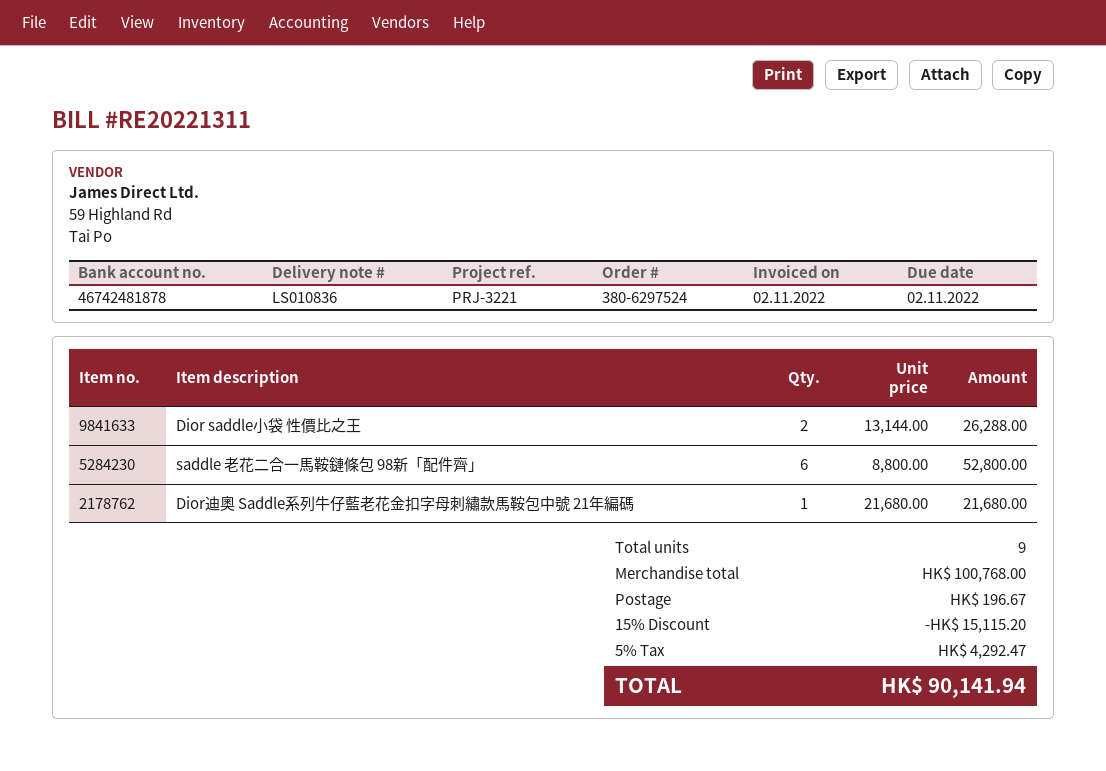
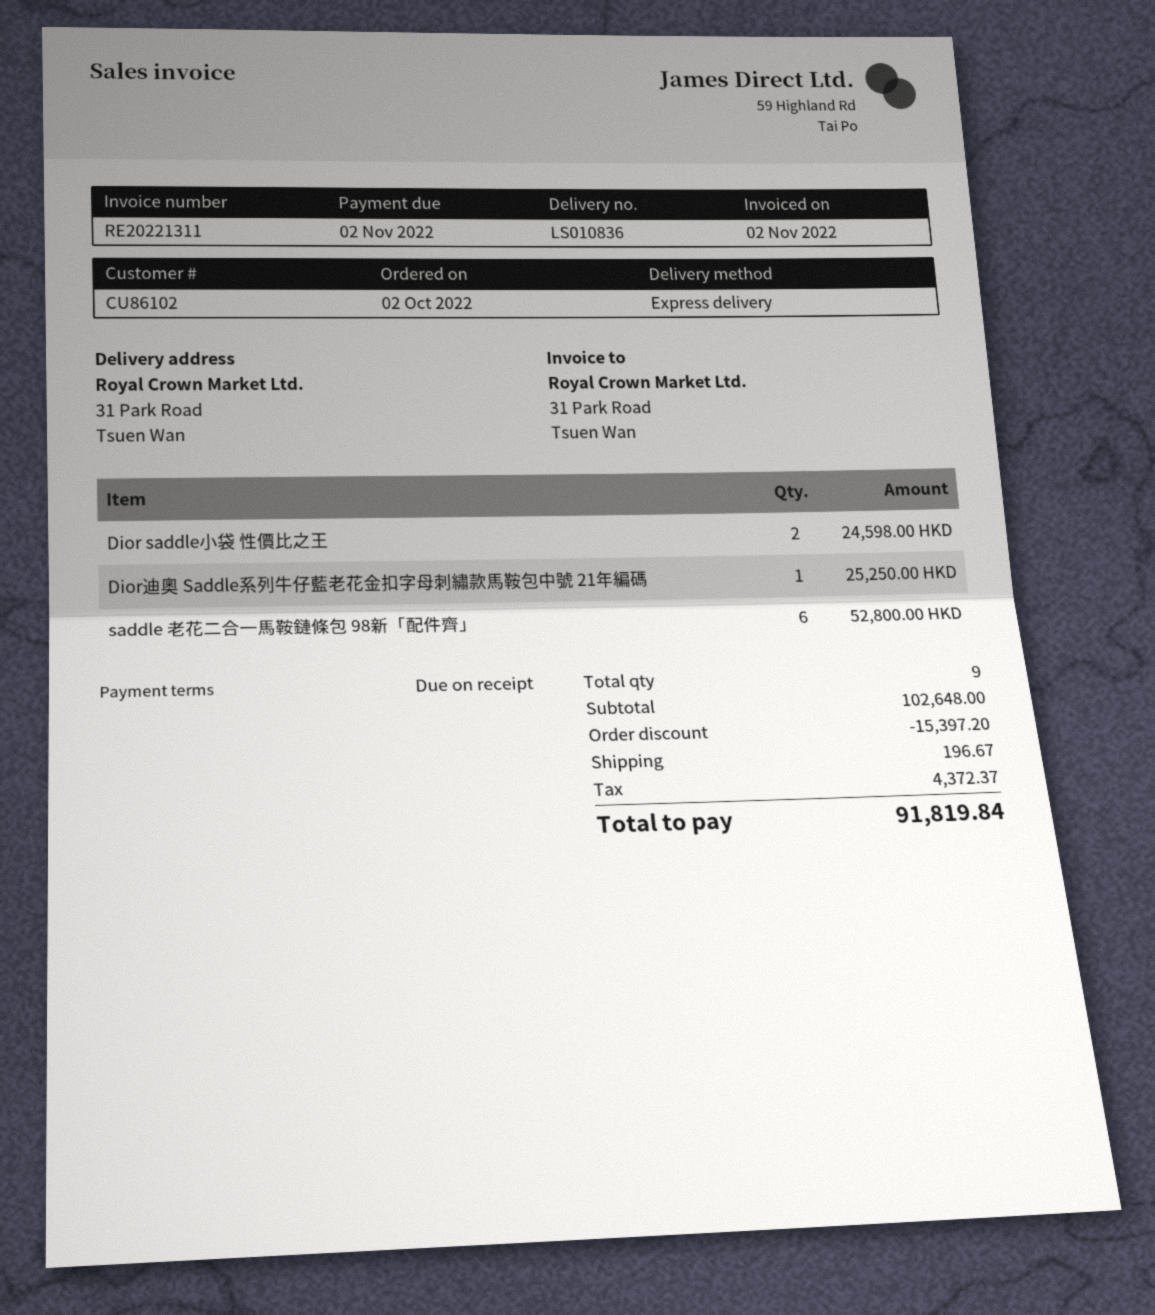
Dior saddle小袋 性價比之王: 2 for 26288.00 -> 2 for 24598.00
Dior迪奧 Saddle系列牛仔藍老花金扣字母刺繡款馬鞍包中號 21年編碼: 1 for 21680.00 -> 1 for 25250.00
subtotal: 100768.00 -> 102648.00
discount: 15115.20 -> 15397.20
tax: 4292.47 -> 4372.37
total: 90141.94 -> 91819.84

